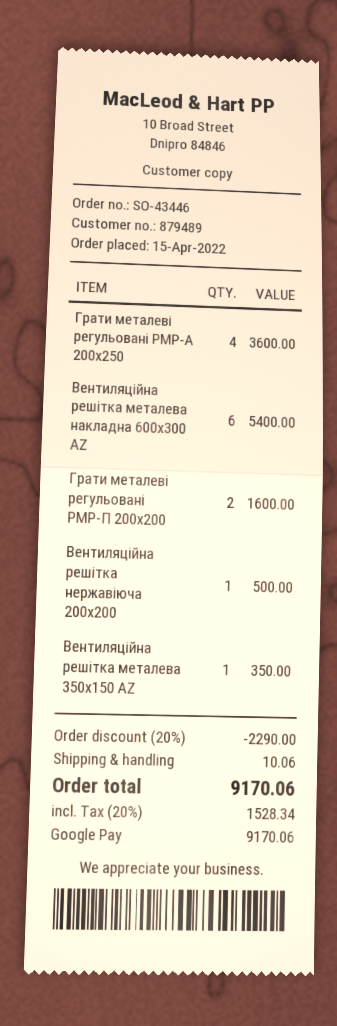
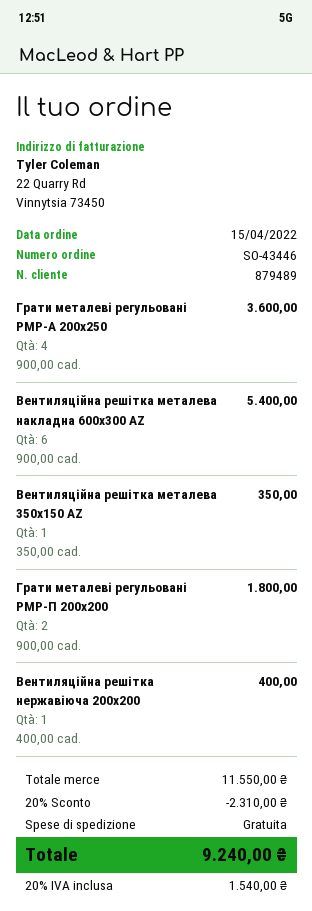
Грати металеві регульовані РМР-П 200х200: 2 for 1600.00 -> 2 for 1800.00
Вентиляційна решітка нержавіюча 200х200: 1 for 500.00 -> 1 for 400.00
discount: 20% = 2290.00 -> 20% = 2310.00
shipping: 10.06 -> 0.00
tax: 20% = 1528.34 -> 20% = 1540.00
total: 9170.06 -> 9240.00

